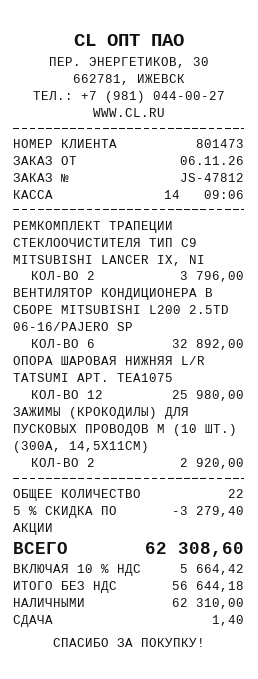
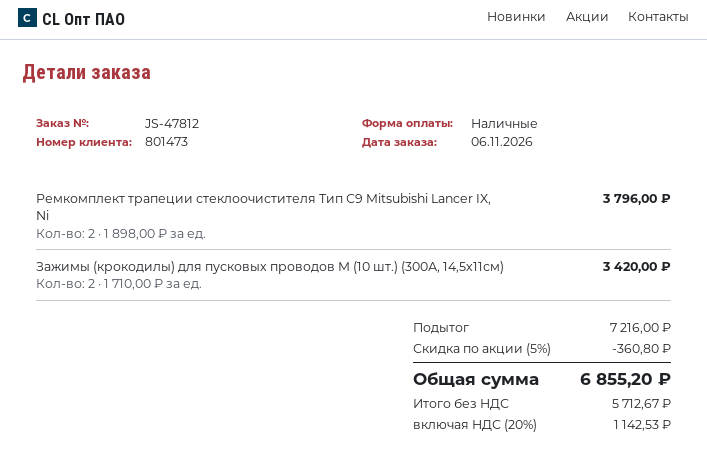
ВЕНТИЛЯТОР КОНДИЦИОНЕРА В СБОРЕ MITSUBISHI L200 2.5TD 06-16/PAJERO SP: 6 for 32892.00 -> none
ОПОРА ШАРОВАЯ НИЖНЯЯ L/R TATSUMI АРТ. TEA1075: 12 for 25980.00 -> none
ЗАЖИМЫ (КРОКОДИЛЫ) ДЛЯ ПУСКОВЫХ ПРОВОДОВ М (10 ШТ.) (300А, 14,5Х11СМ): 2 for 2920.00 -> 2 for 3420.00
discount: 5% = 3279.40 -> 5% = 360.80
net: 56644.18 -> 5712.67
tax: 10% = 5664.42 -> 20% = 1142.53
total: 62308.60 -> 6855.20

